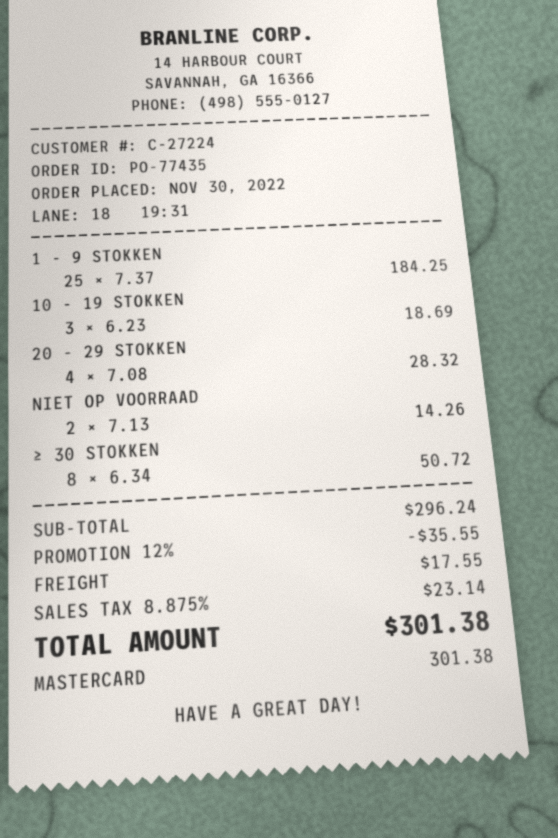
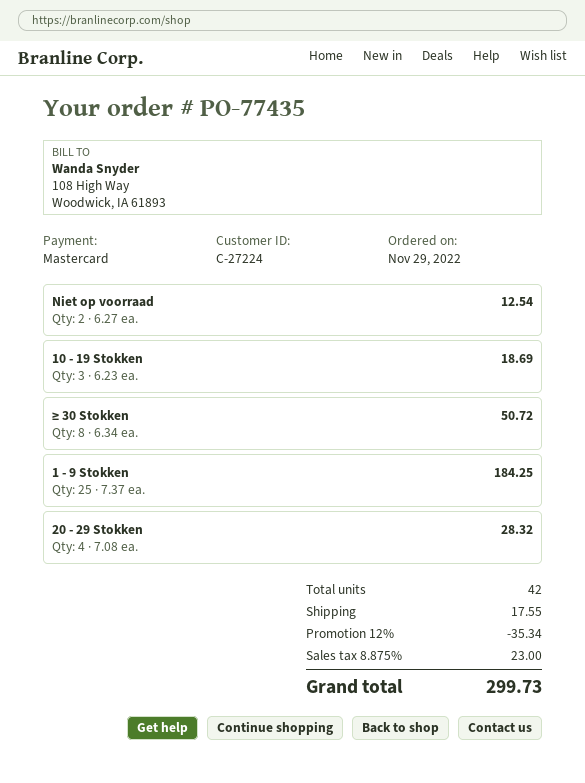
order date: 2022-11-30 -> 2022-11-29
NIET OP VOORRAAD: 2 x 7.13 = 14.26 -> 2 x 6.27 = 12.54
discount: 12% = 35.55 -> 12% = 35.34
tax: 8.875% = 23.14 -> 8.875% = 23.00
total: 301.38 -> 299.73

